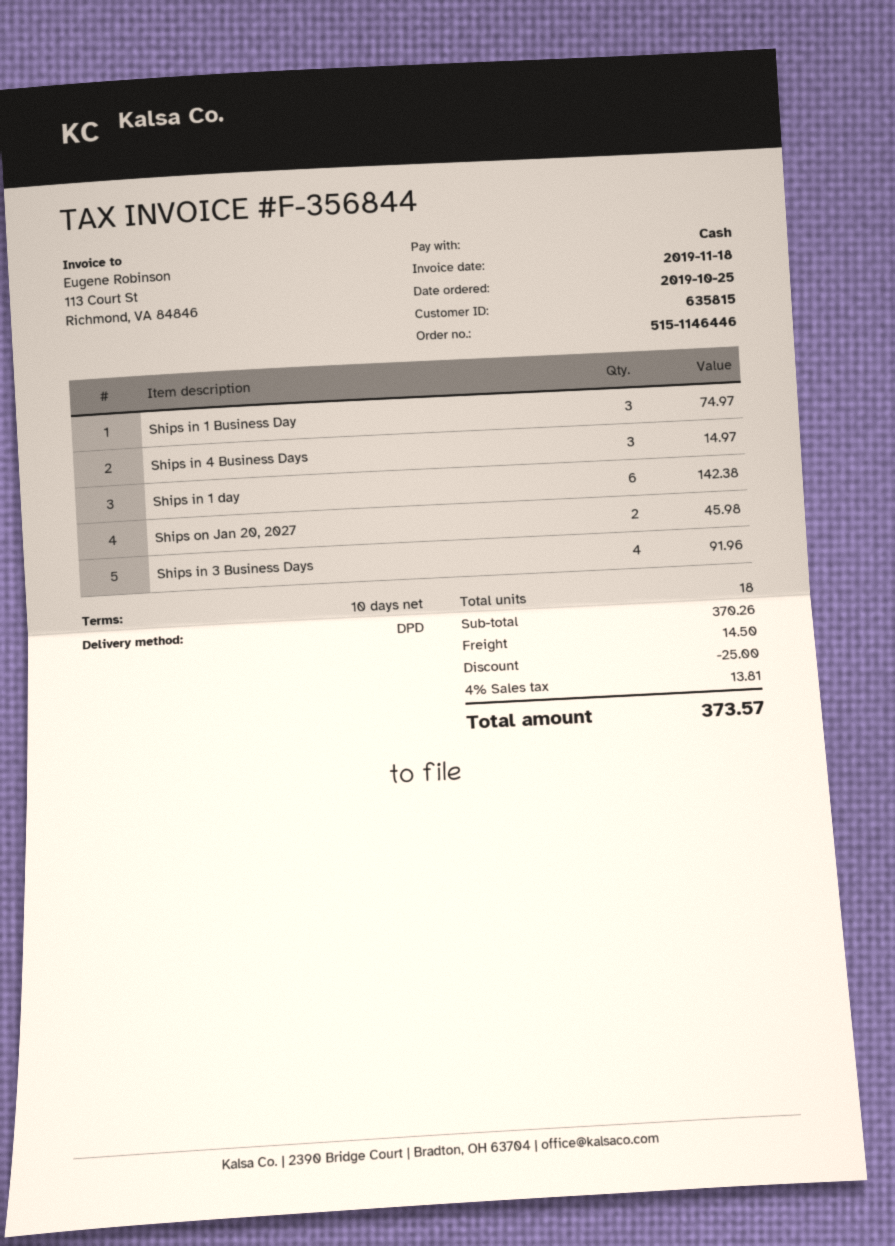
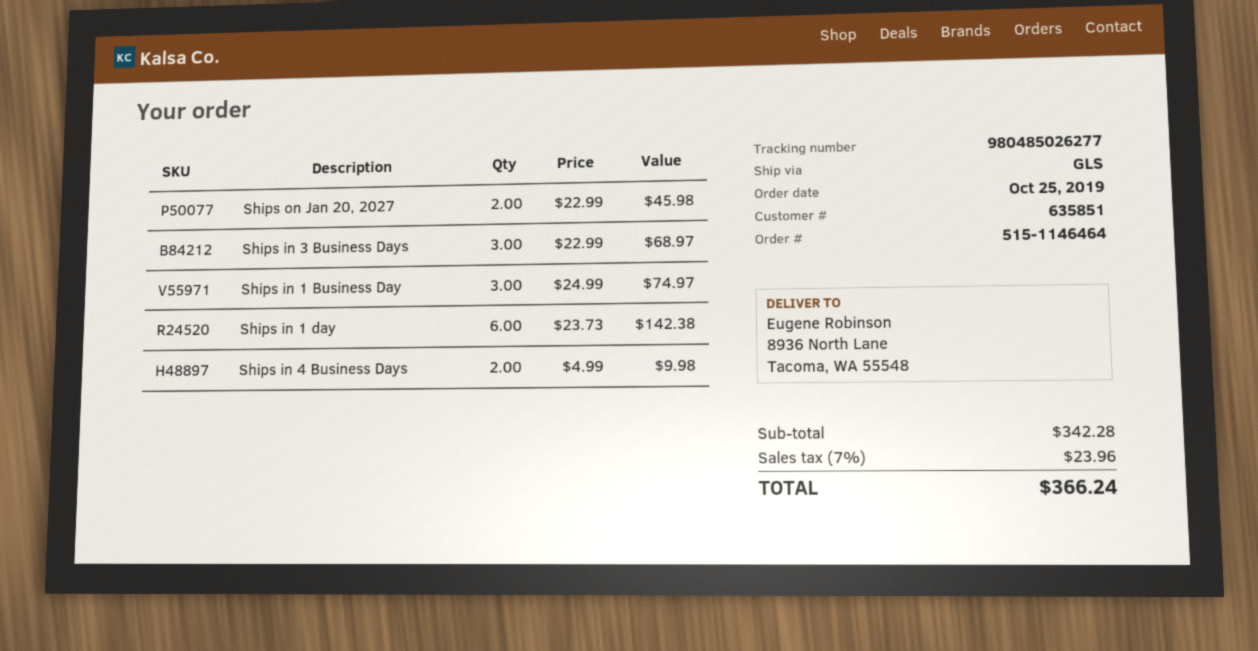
order number: 515-1146446 -> 515-1146464
customer number: 635815 -> 635851
shipping method: DPD -> GLS
Ships in 4 Business Days: 3 for 14.97 -> 2 for 9.98
Ships in 3 Business Days: 4 for 91.96 -> 3 for 68.97
subtotal: 370.26 -> 342.28
discount: 25.00 -> none
shipping: 14.50 -> none
tax: 4% = 13.81 -> 7% = 23.96
total: 373.57 -> 366.24

